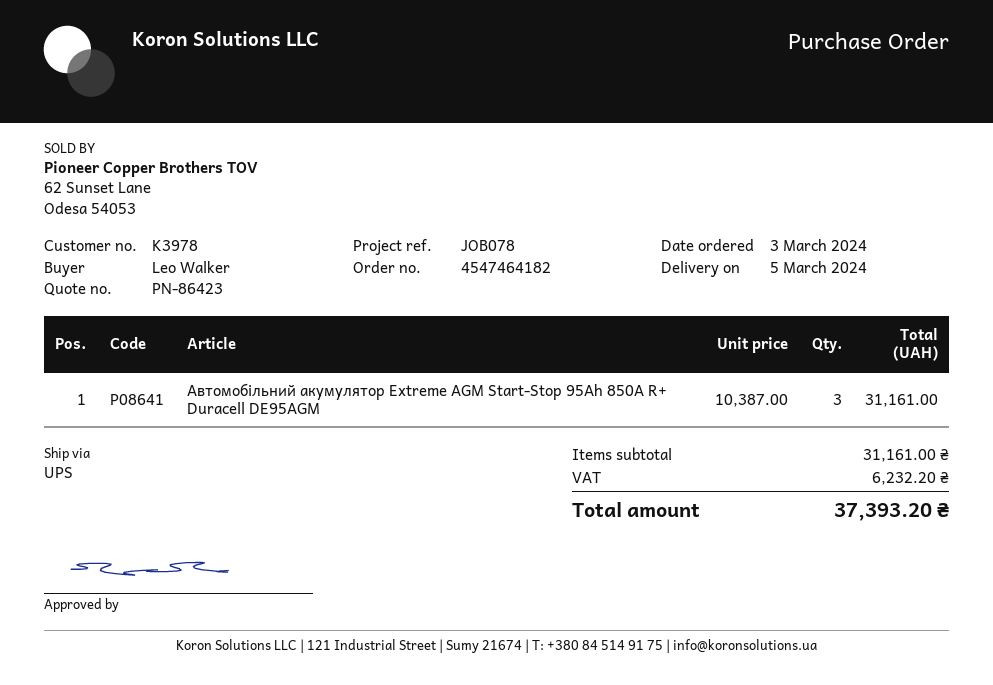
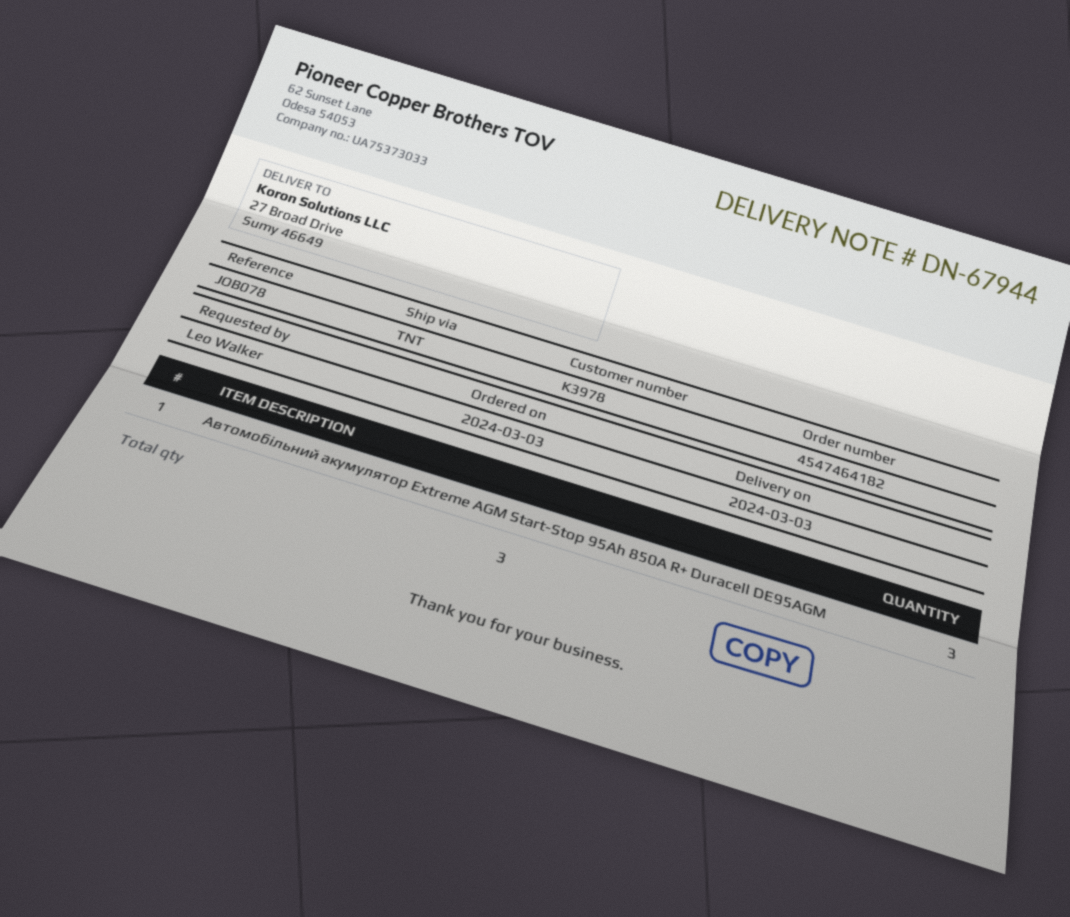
delivery date: 2024-03-05 -> 2024-03-03
shipping method: UPS -> TNT

